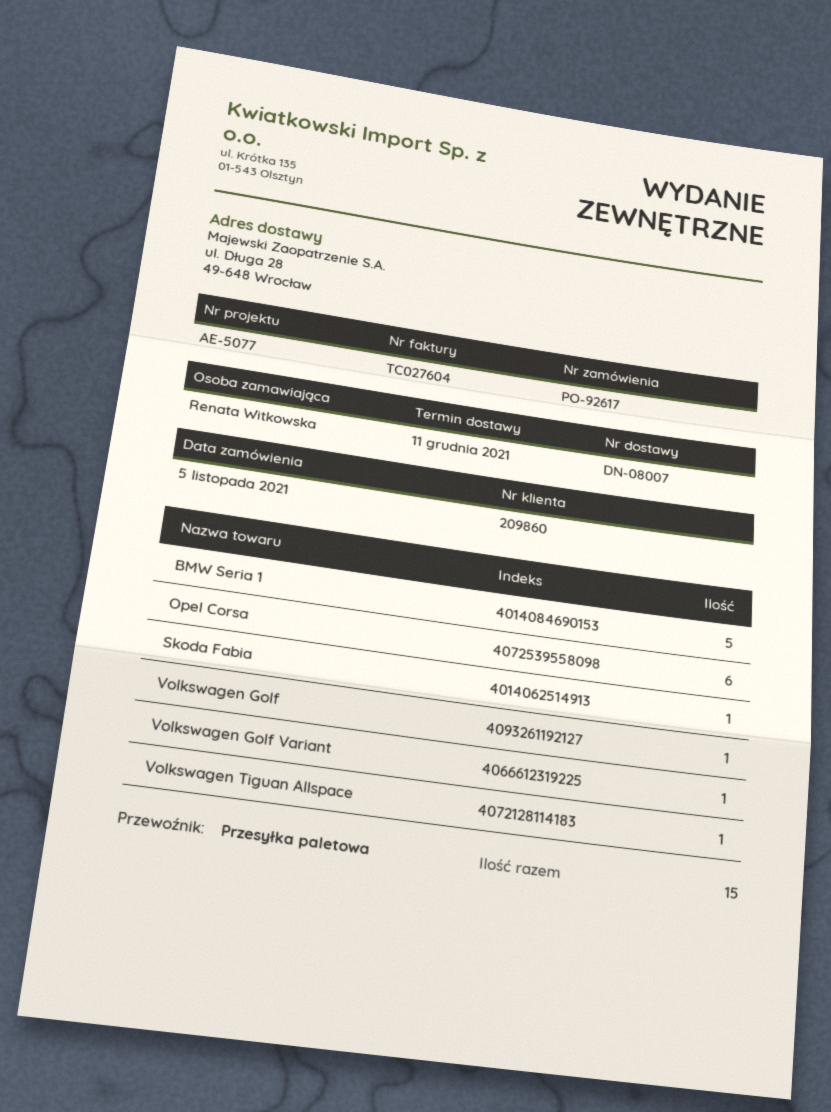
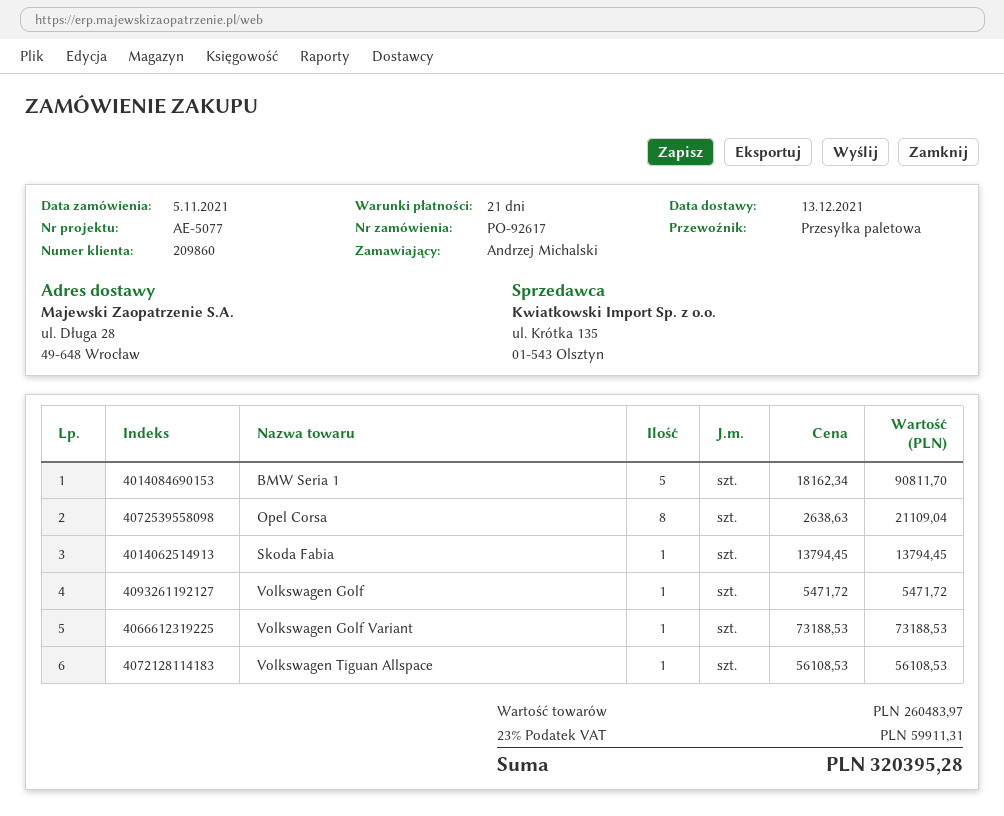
delivery date: 2021-12-11 -> 2021-12-13
ordered by: Renata Witkowska -> Andrzej Michalski
Opel Corsa: 6 -> 8

